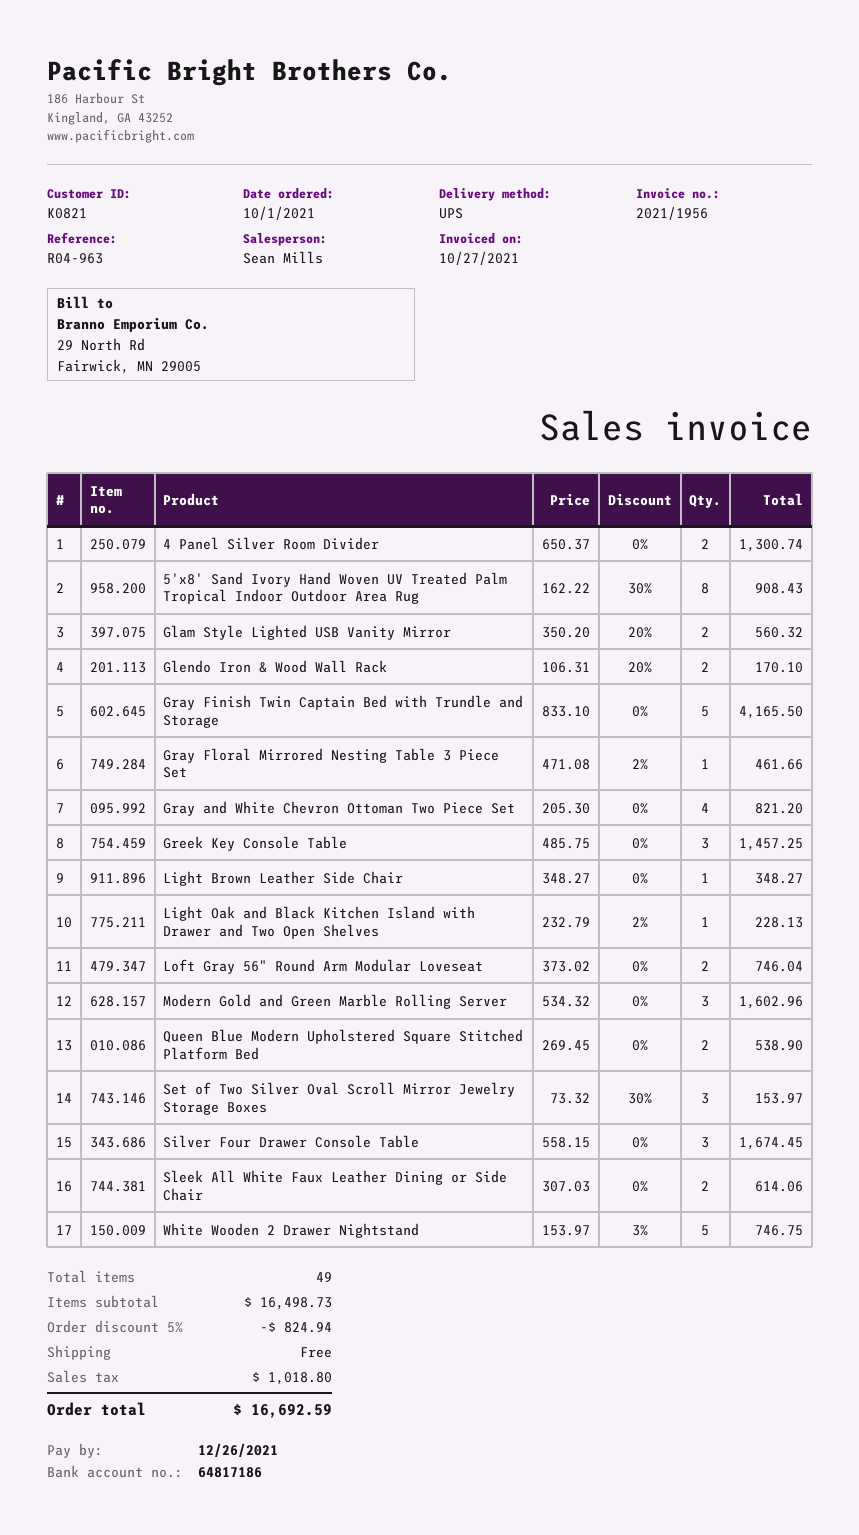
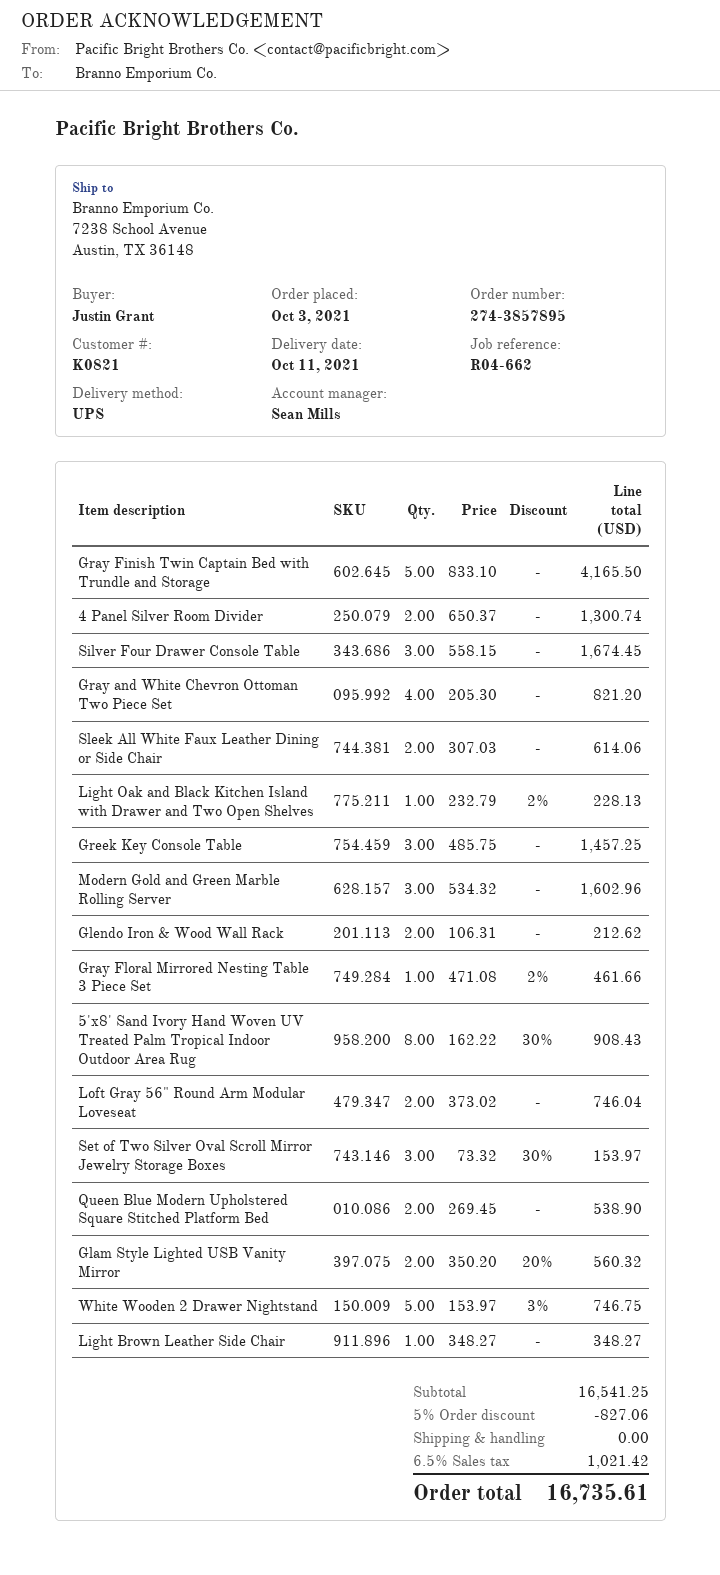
order date: 2021-10-01 -> 2021-10-03
reference: R04-963 -> R04-662
Glendo Iron & Wood Wall Rack: 2 x 106.31 - 20% = 170.10 -> 2 x 106.31 = 212.62
subtotal: 16498.73 -> 16541.25
discount: 5% = 824.94 -> 5% = 827.06
tax: 1018.80 -> 1021.42
total: 16692.59 -> 16735.61

